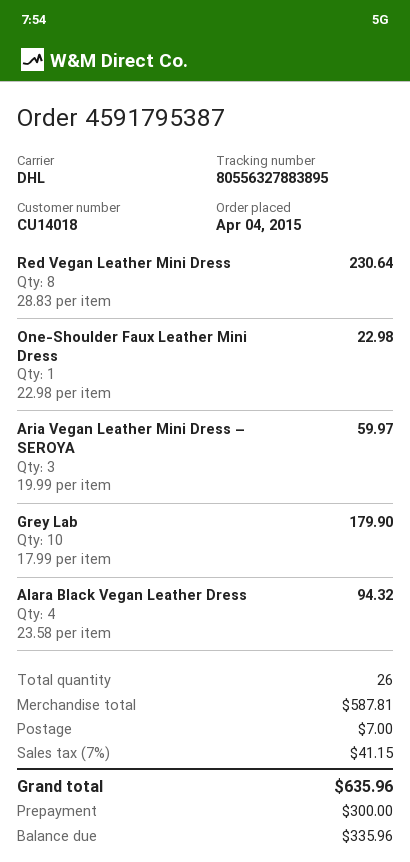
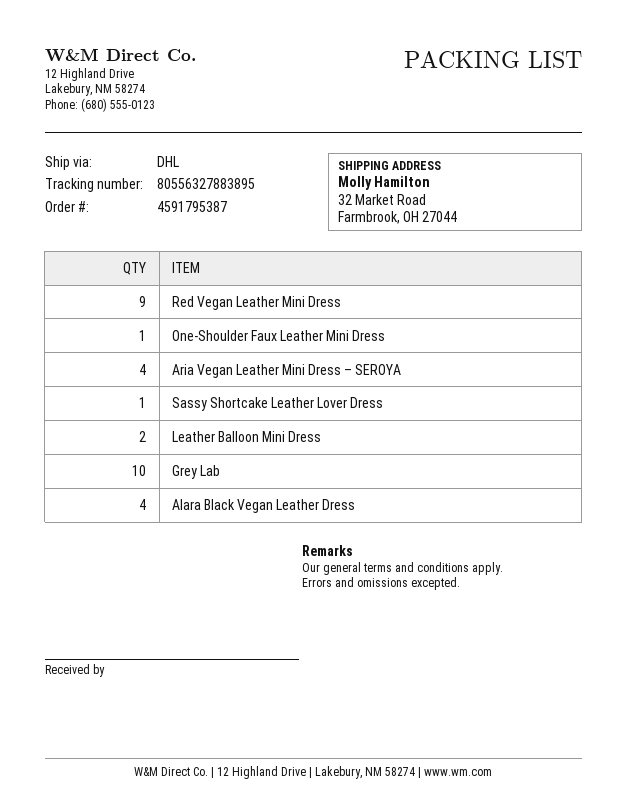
Red Vegan Leather Mini Dress: 8 -> 9
Aria Vegan Leather Mini Dress – SEROYA: 3 -> 4
Sassy Shortcake Leather Lover Dress: none -> 1
Leather Balloon Mini Dress: none -> 2

